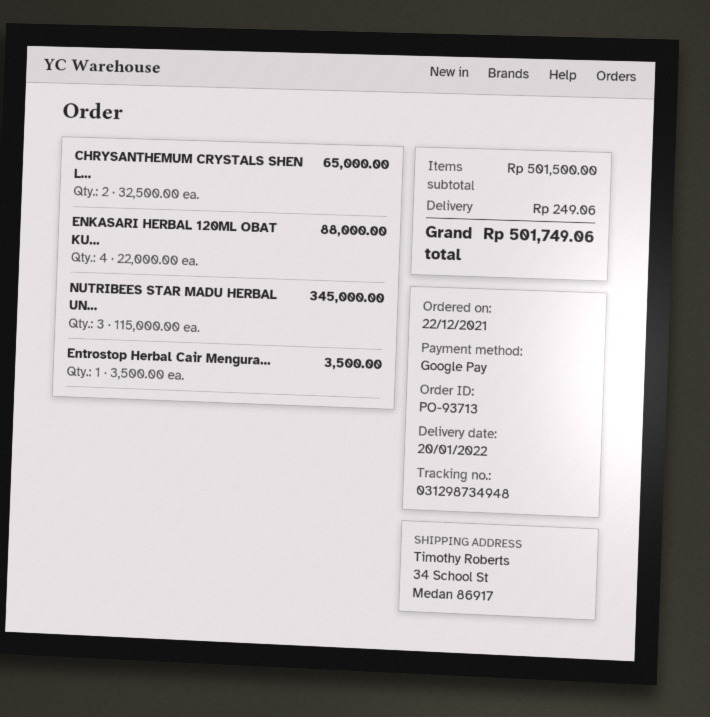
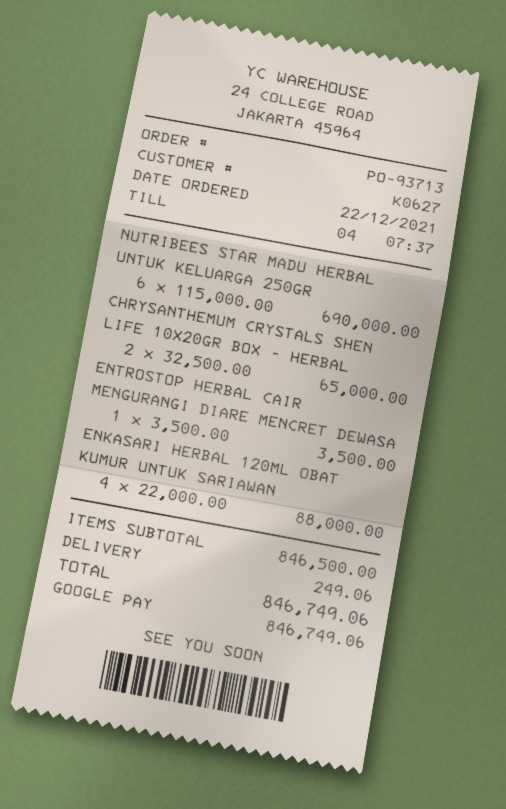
NUTRIBEES STAR MADU HERBAL UN...: 3 x 115000.00 = 345000.00 -> 6 x 115000.00 = 690000.00
subtotal: 501500.00 -> 846500.00
total: 501749.06 -> 846749.06

